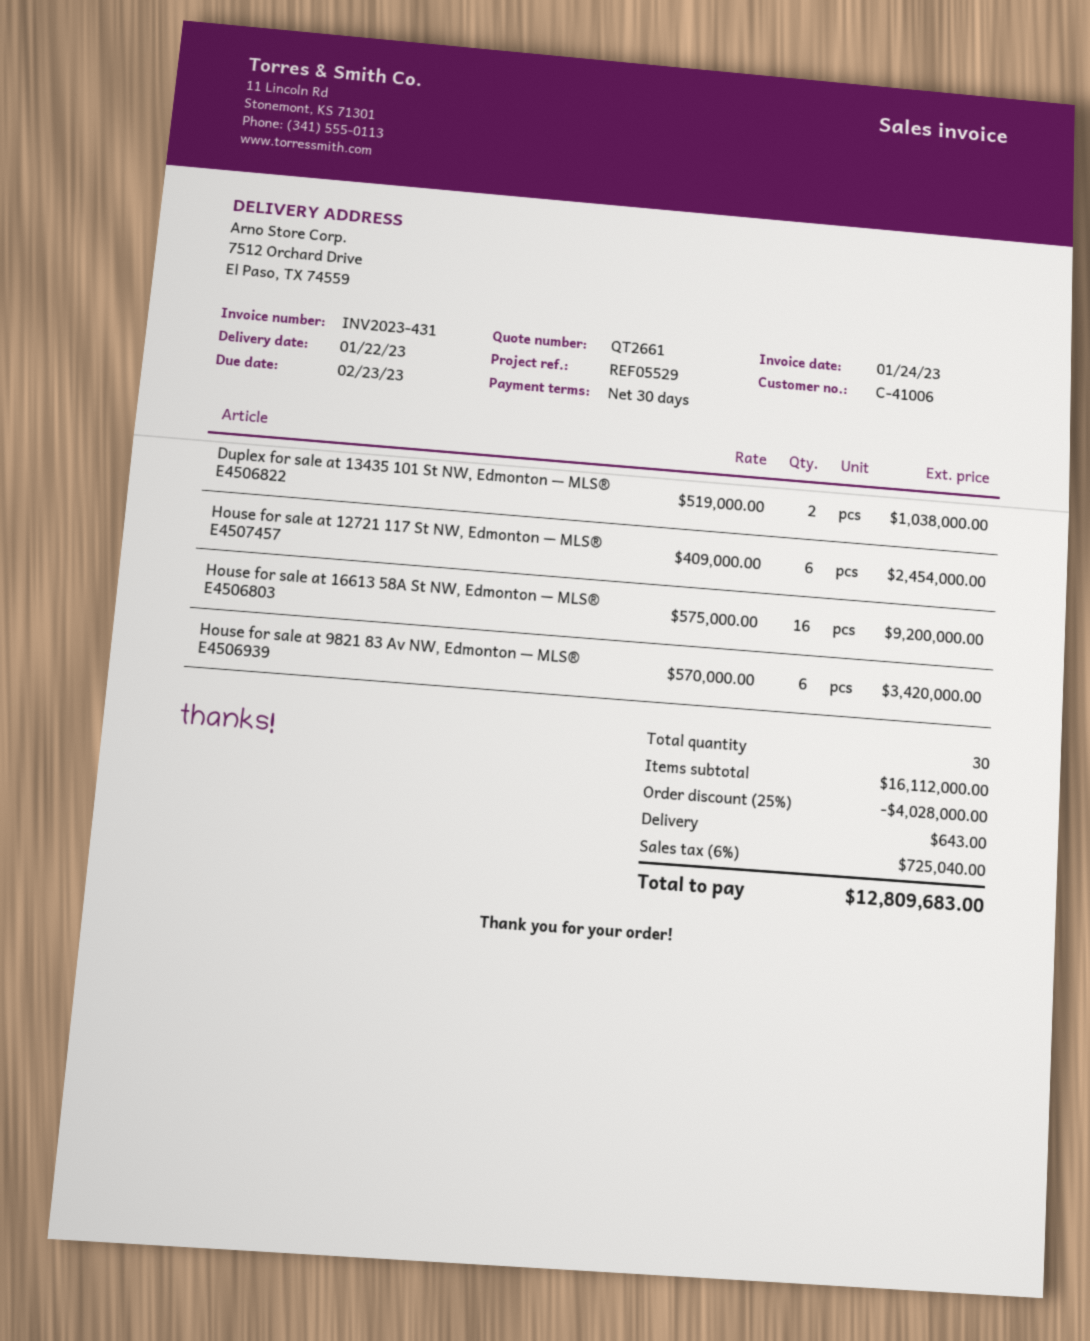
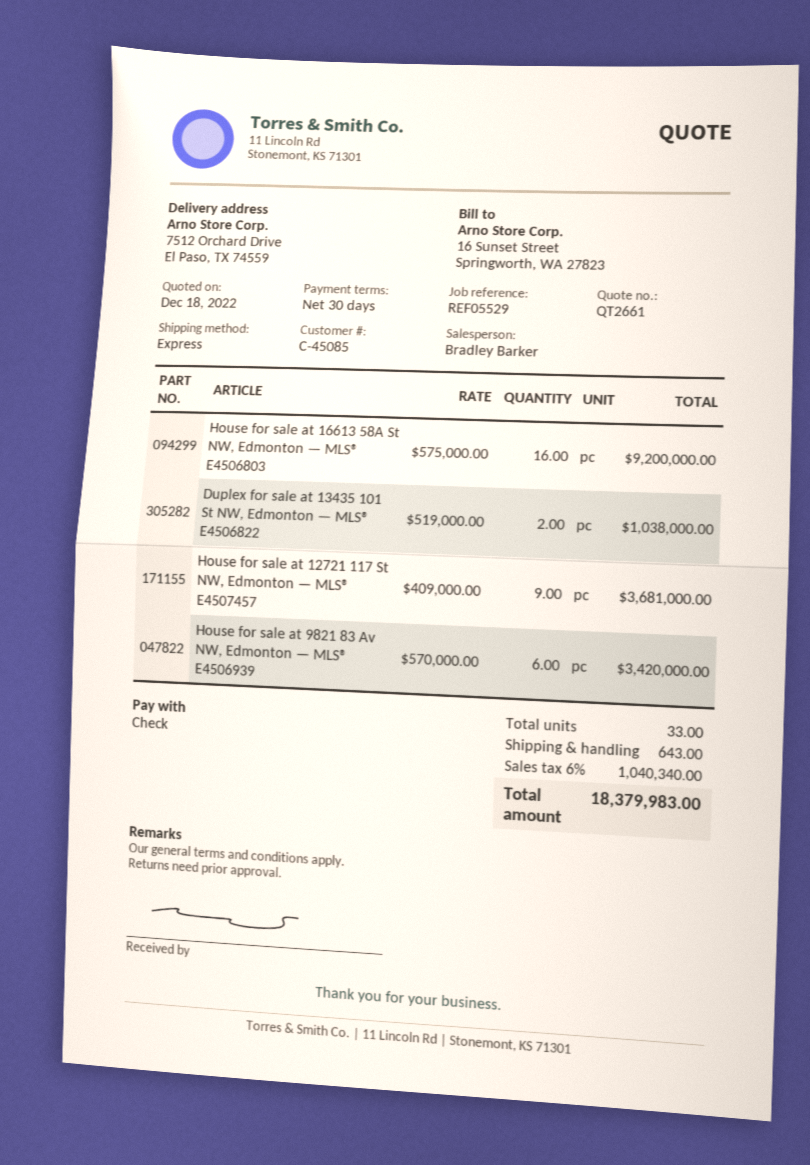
customer number: C-41006 -> C-45085
House for sale at 12721 117 St NW, Edmonton — MLS® E4507457: 6 x 409000.00 = 2454000.00 -> 9 x 409000.00 = 3681000.00
total quantity: 30 -> 33
discount: 25% = 4028000.00 -> none
tax: 6% = 725040.00 -> 6% = 1040340.00
total: 12809683.00 -> 18379983.00

